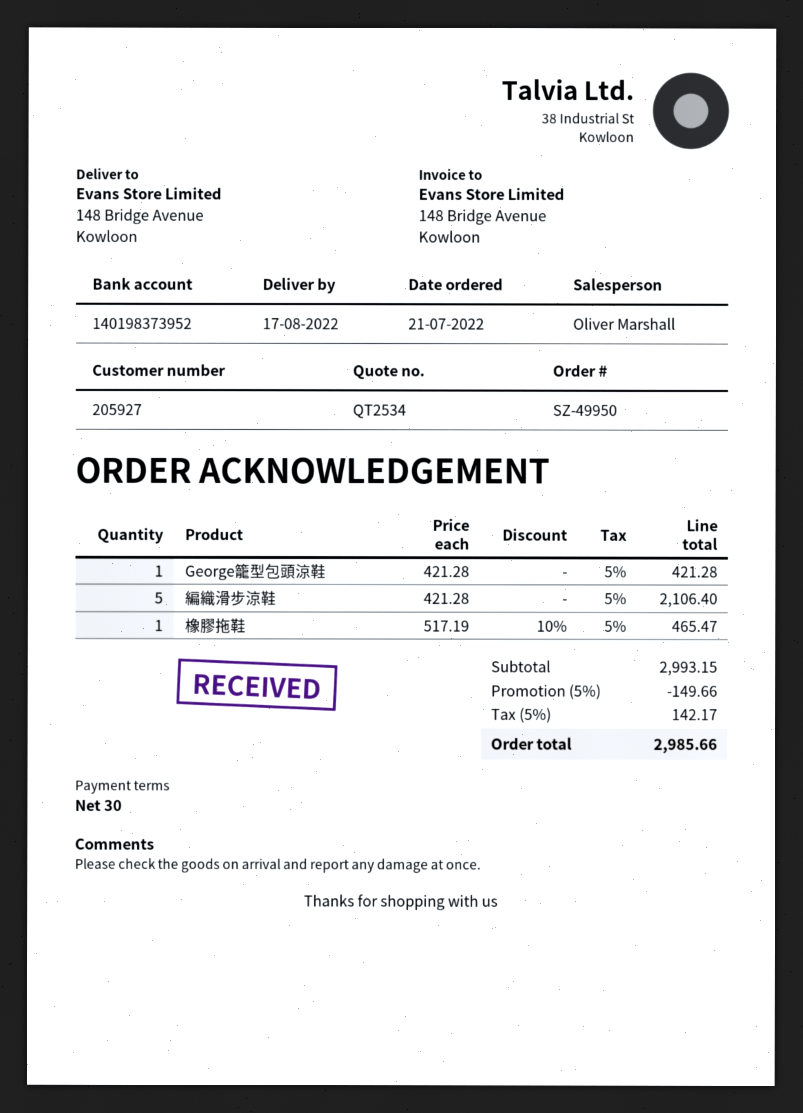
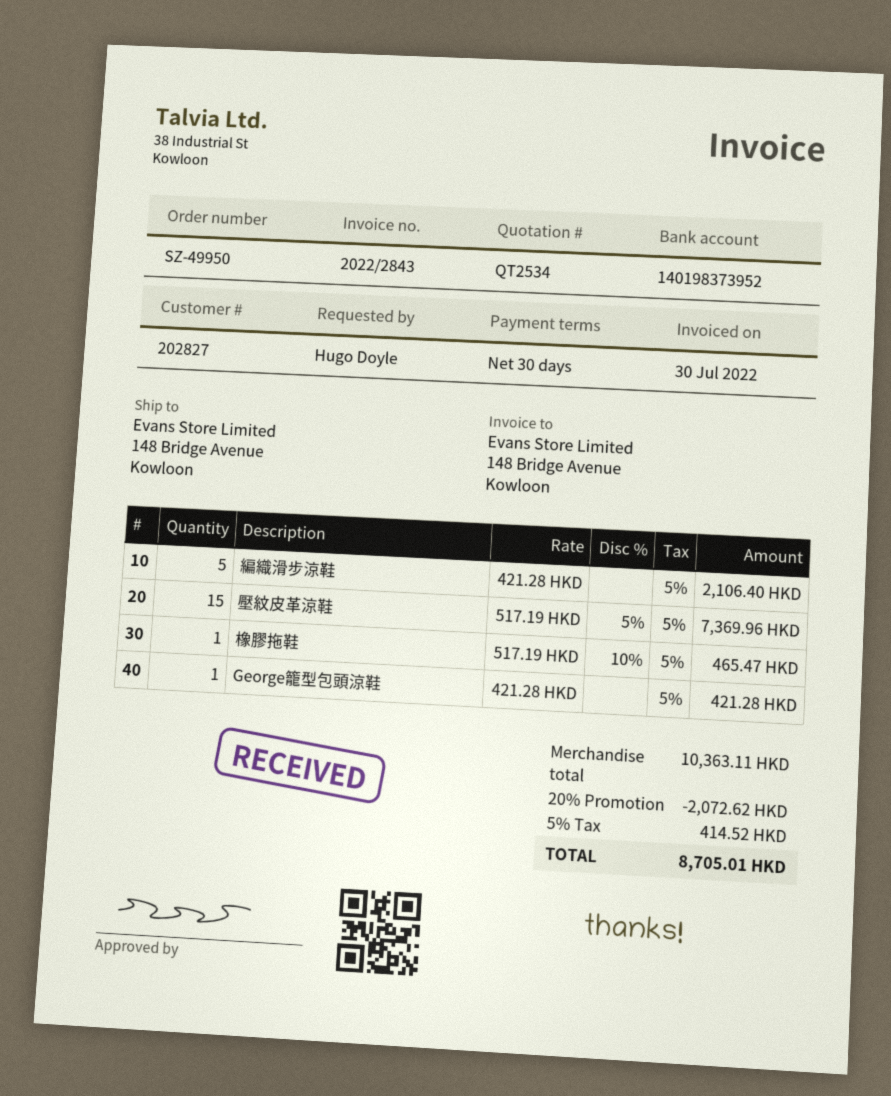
customer number: 205927 -> 202827
壓紋皮革涼鞋: none -> 15 x 517.19 - 5% = 7369.96
subtotal: 2993.15 -> 10363.11
discount: 5% = 149.66 -> 20% = 2072.62
tax: 5% = 142.17 -> 5% = 414.52
total: 2985.66 -> 8705.01

